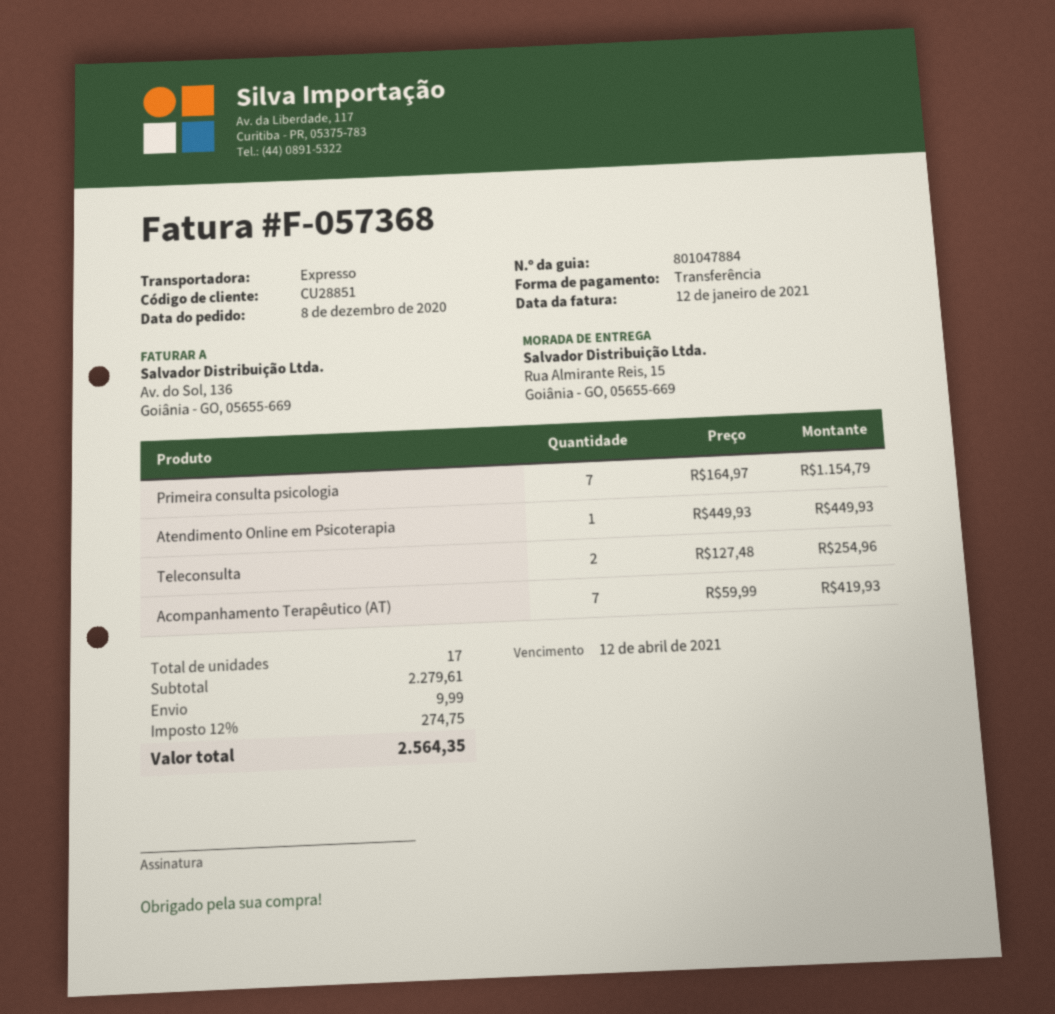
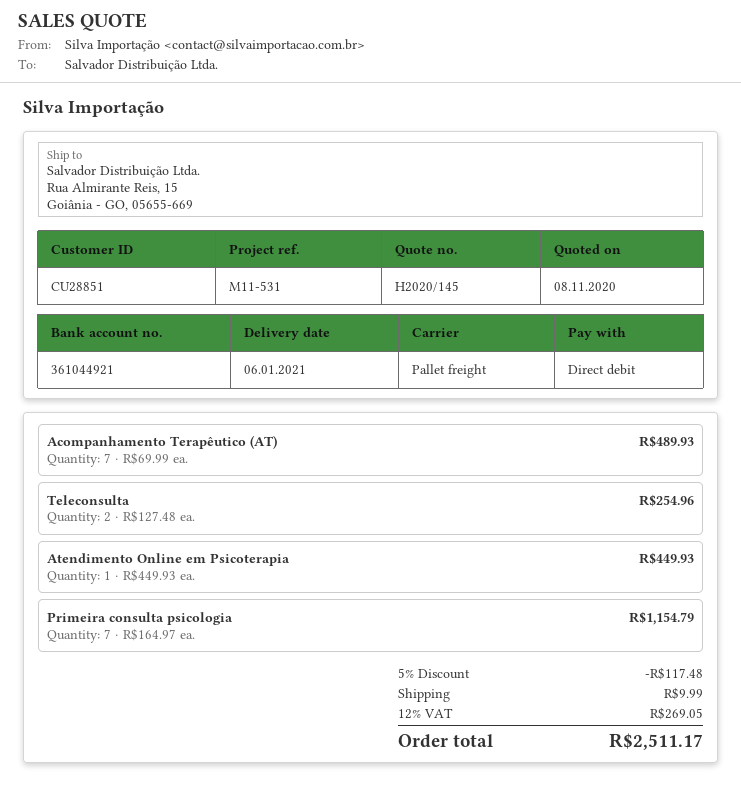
payment method: bank transfer -> direct debit
shipping method: express -> pallet freight
Acompanhamento Terapêutico (AT): 7 x 59.99 = 419.93 -> 7 x 69.99 = 489.93
discount: none -> 5% = 117.48
tax: 12% = 274.75 -> 12% = 269.05
total: 2564.35 -> 2511.17

